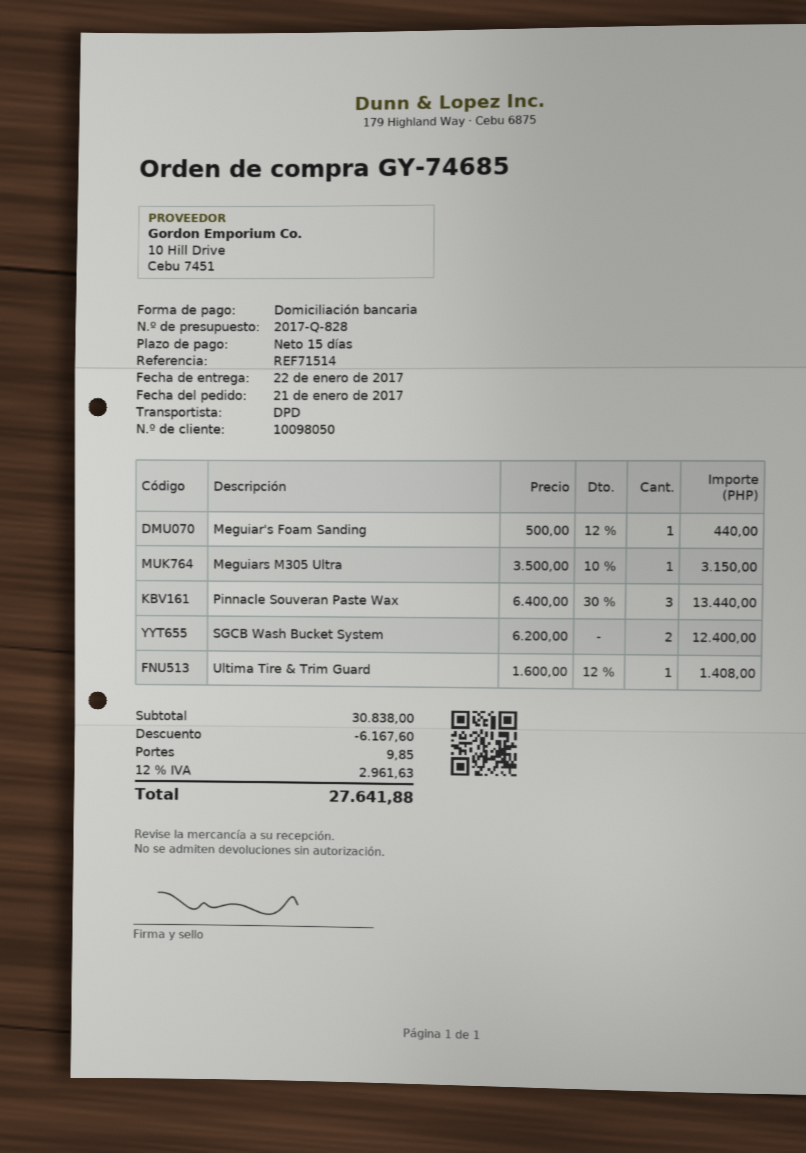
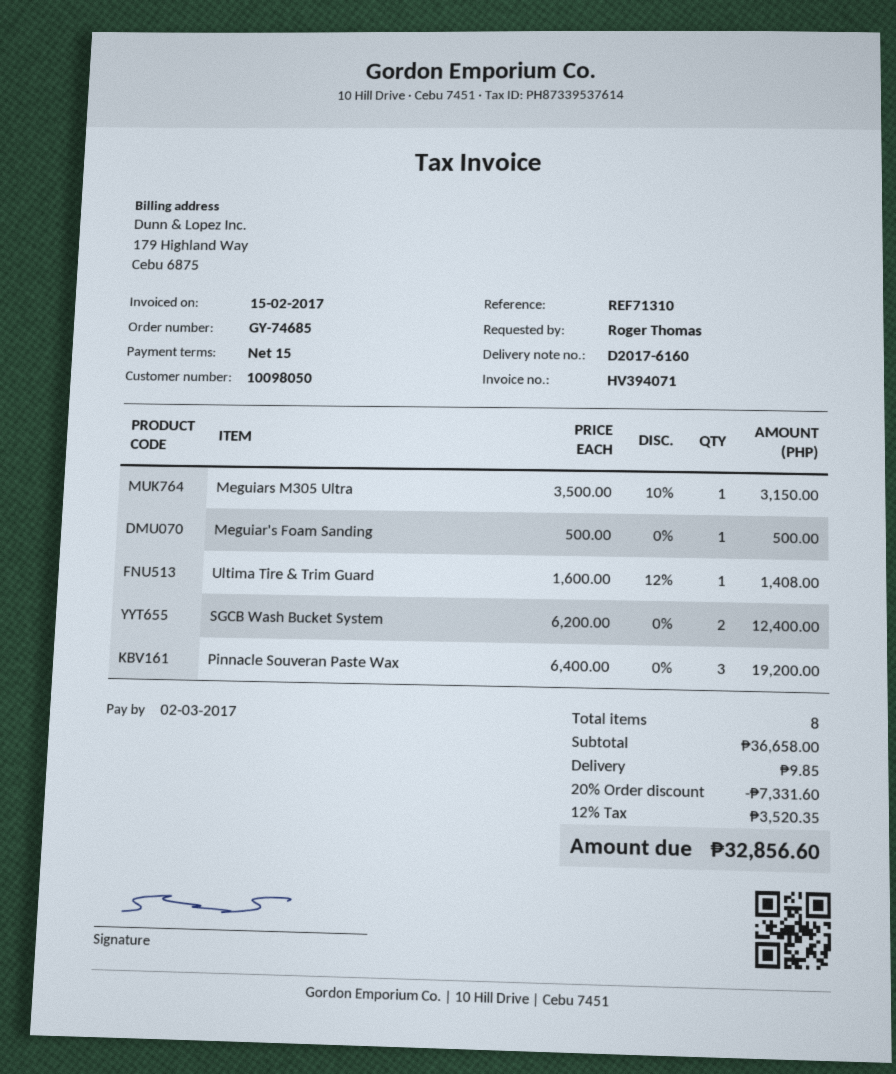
reference: REF71514 -> REF71310
Meguiar's Foam Sanding: 1 x 500.00 - 12% = 440.00 -> 1 x 500.00 = 500.00
Pinnacle Souveran Paste Wax: 3 x 6400.00 - 30% = 13440.00 -> 3 x 6400.00 = 19200.00
subtotal: 30838.00 -> 36658.00
discount: 6167.60 -> 7331.60
tax: 12% = 2961.63 -> 12% = 3520.35
total: 27641.88 -> 32856.60

